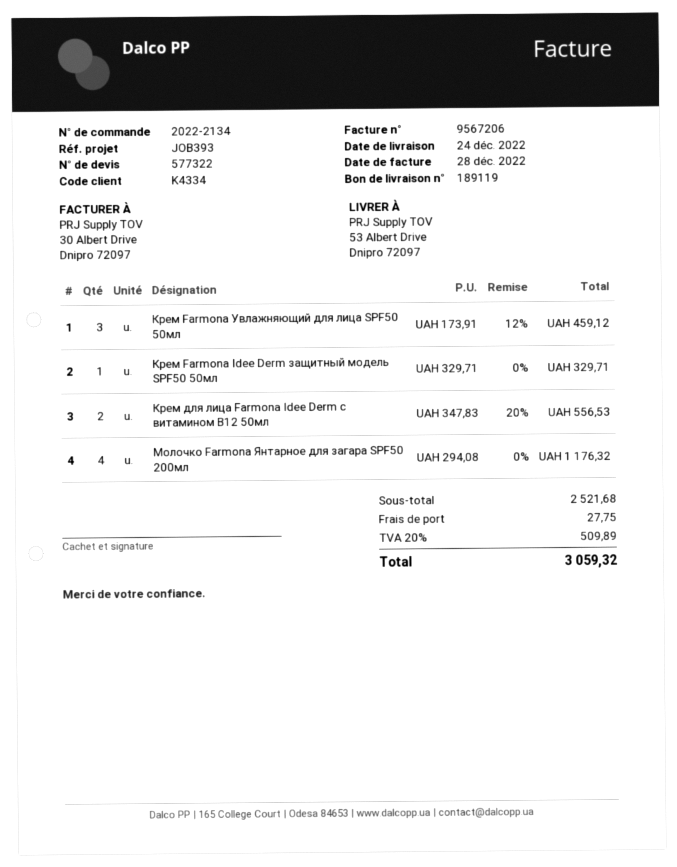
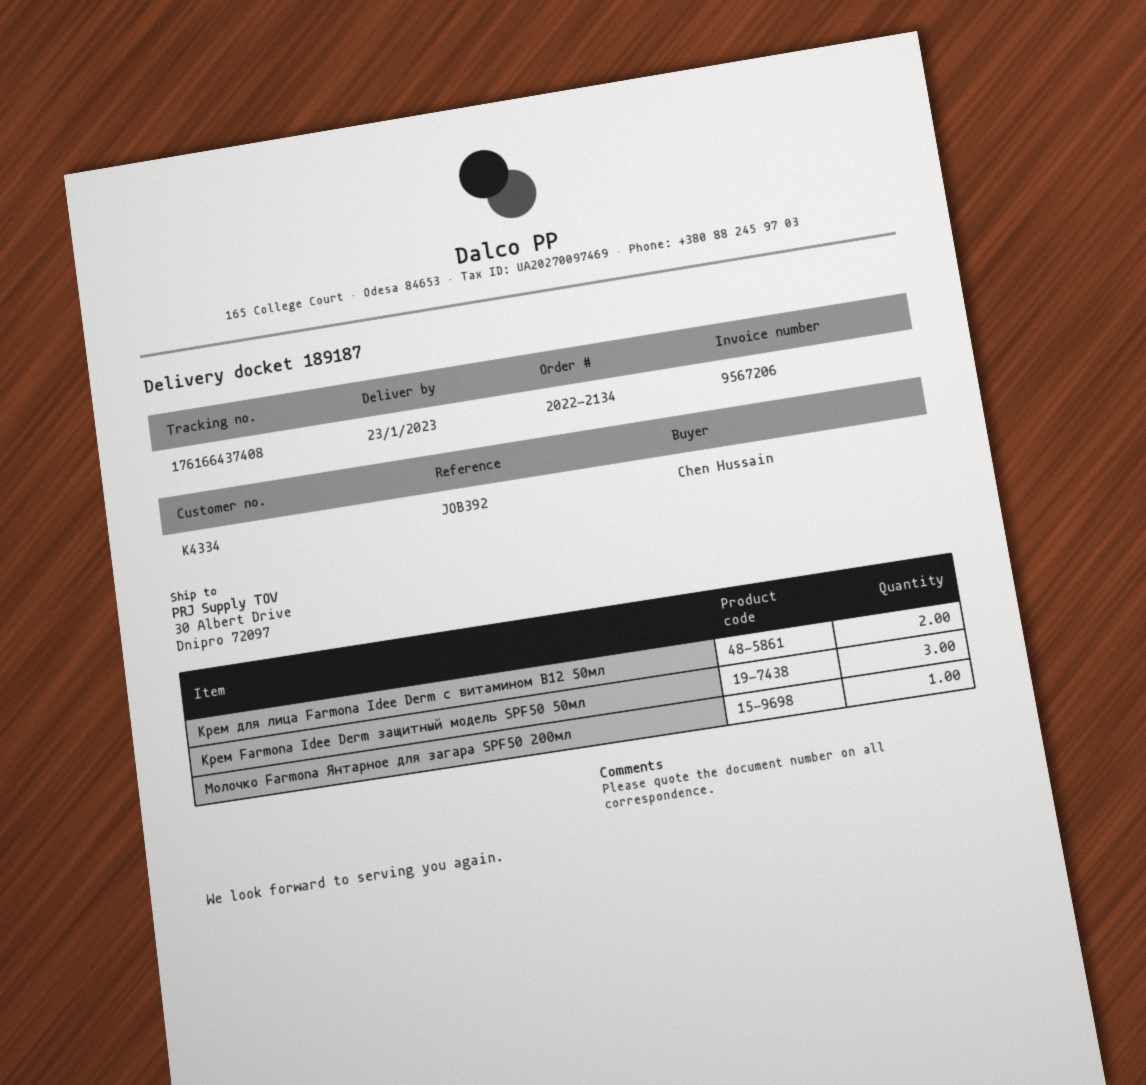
delivery note number: 189119 -> 189187
delivery date: 2022-12-24 -> 2023-01-23
reference: JOB393 -> JOB392
ship to: 53 Albert Drive, Dnipro 72097 -> 30 Albert Drive, Dnipro 72097
Крем Farmona Увлажняющий для лица SPF50 50мл: 3 -> none
Крем Farmona Idee Derm защитный модель SPF50 50мл: 1 -> 3
Молочко Farmona Янтарное для загара SPF50 200мл: 4 -> 1

